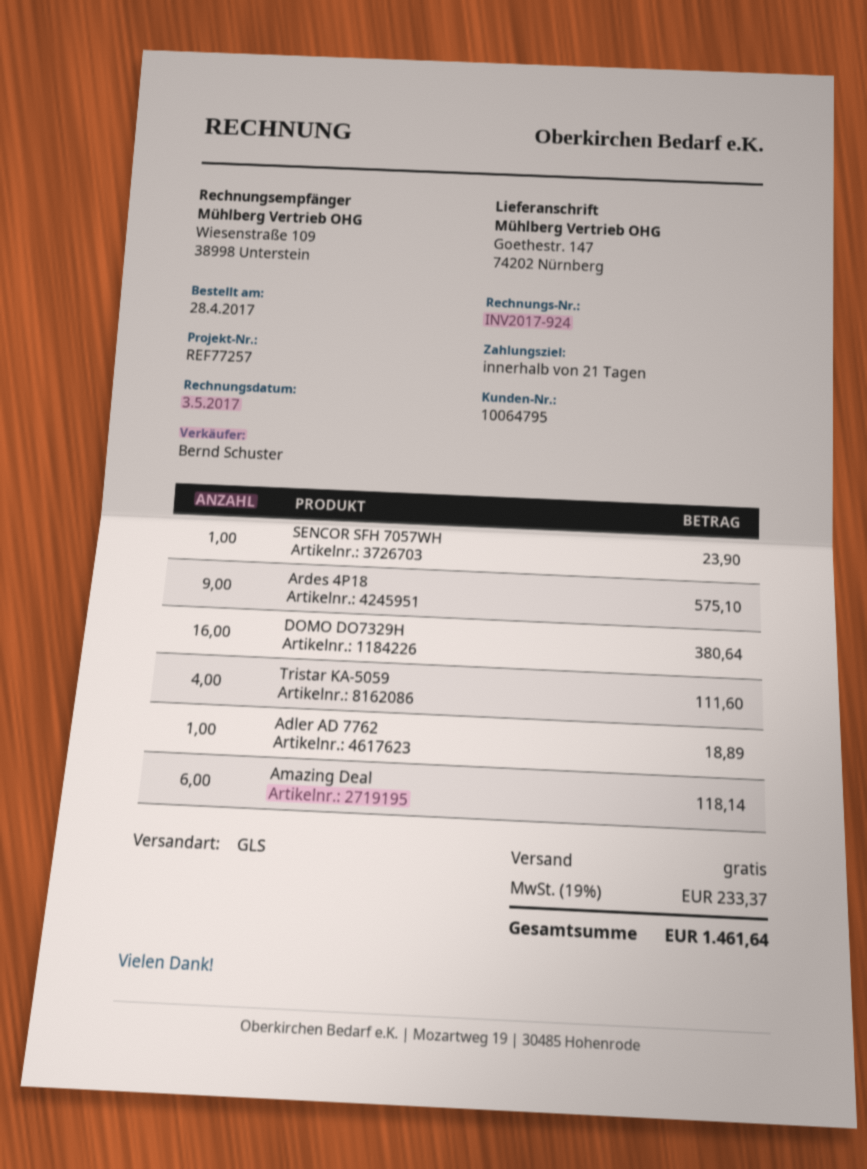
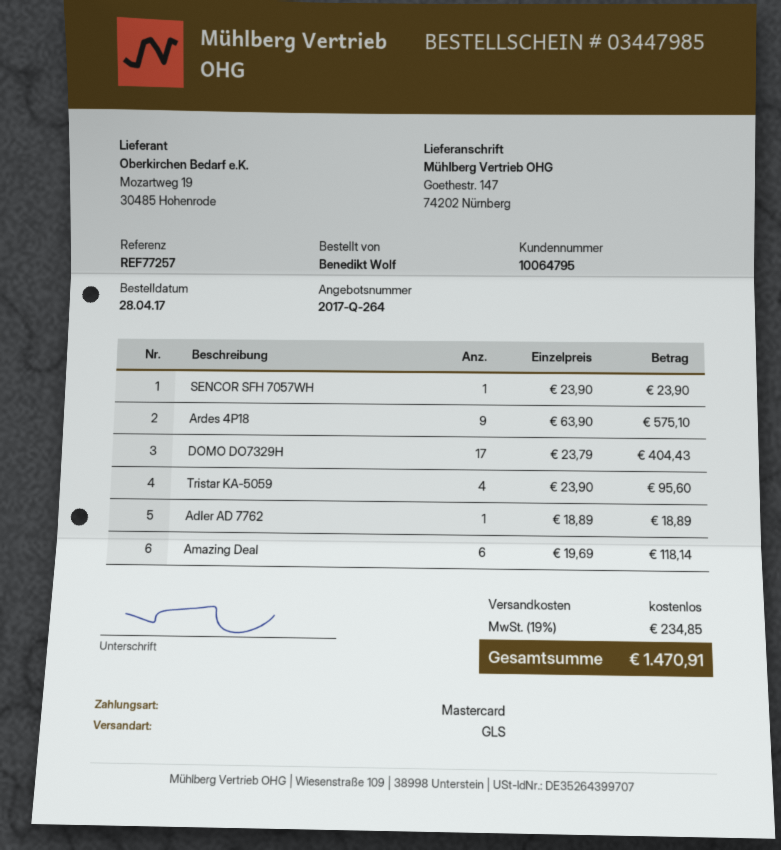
DOMO DO7329H: 16 for 380.64 -> 17 for 404.43
Tristar KA-5059: 4 for 111.60 -> 4 for 95.60
tax: 19% = 233.37 -> 19% = 234.85
total: 1461.64 -> 1470.91

